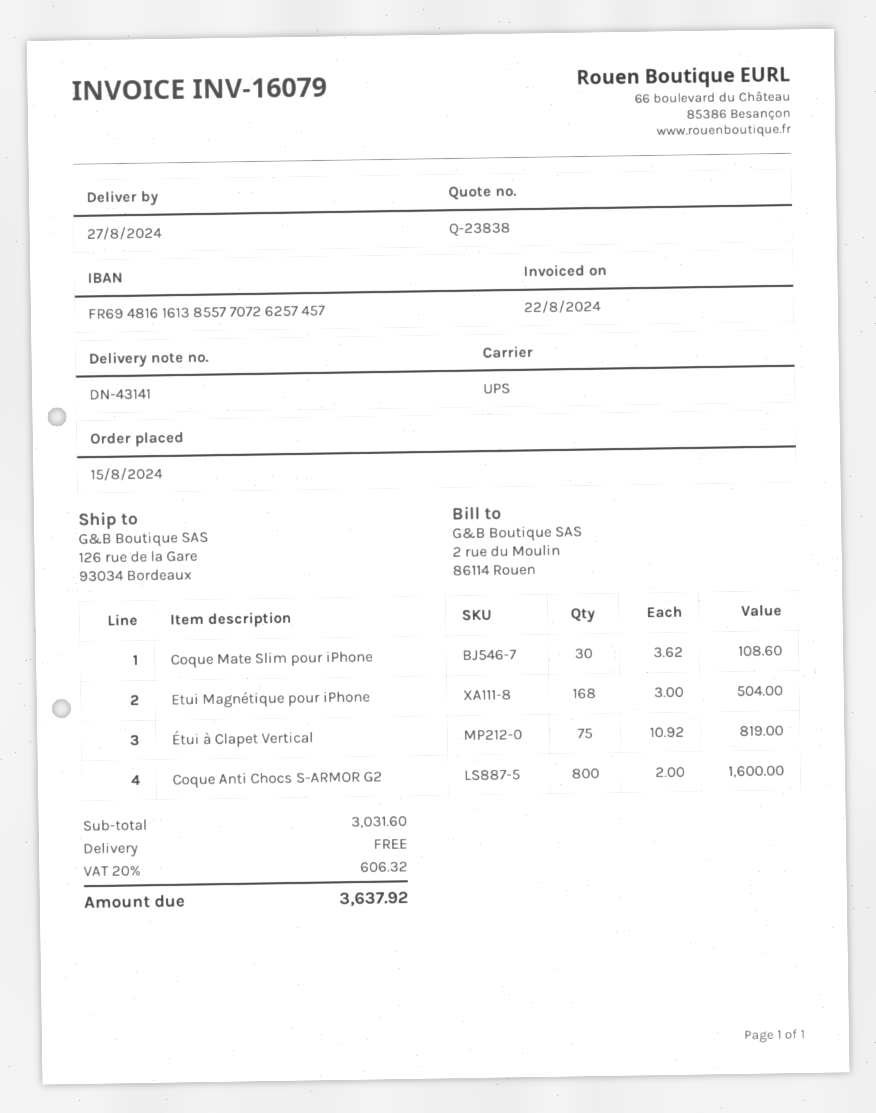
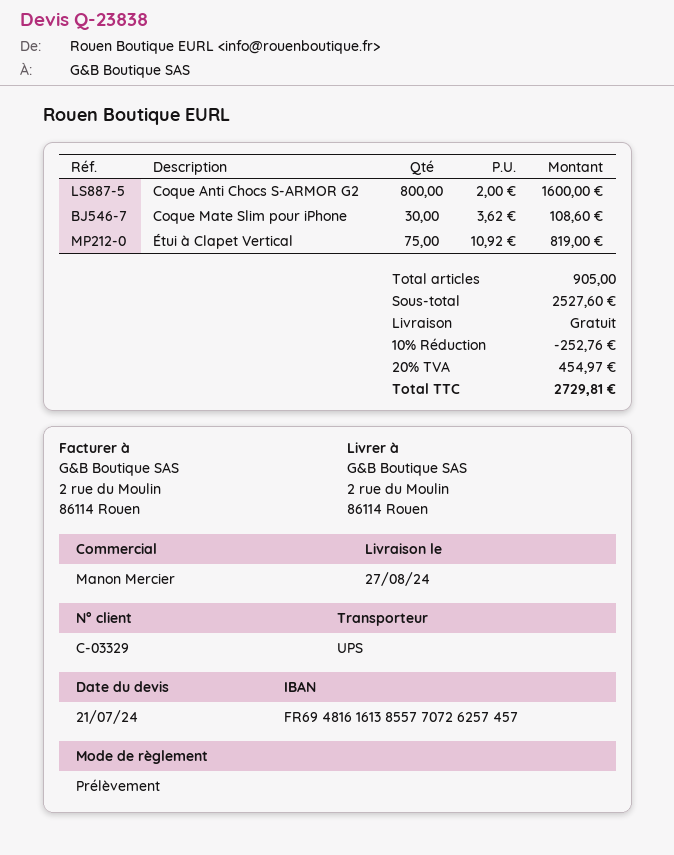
ship to: 126 rue de la Gare, 93034 Bordeaux -> 2 rue du Moulin, 86114 Rouen
Etui Magnétique pour iPhone: 168 x 3.00 = 504.00 -> none
subtotal: 3031.60 -> 2527.60
discount: none -> 10% = 252.76
tax: 20% = 606.32 -> 20% = 454.97
total: 3637.92 -> 2729.81

